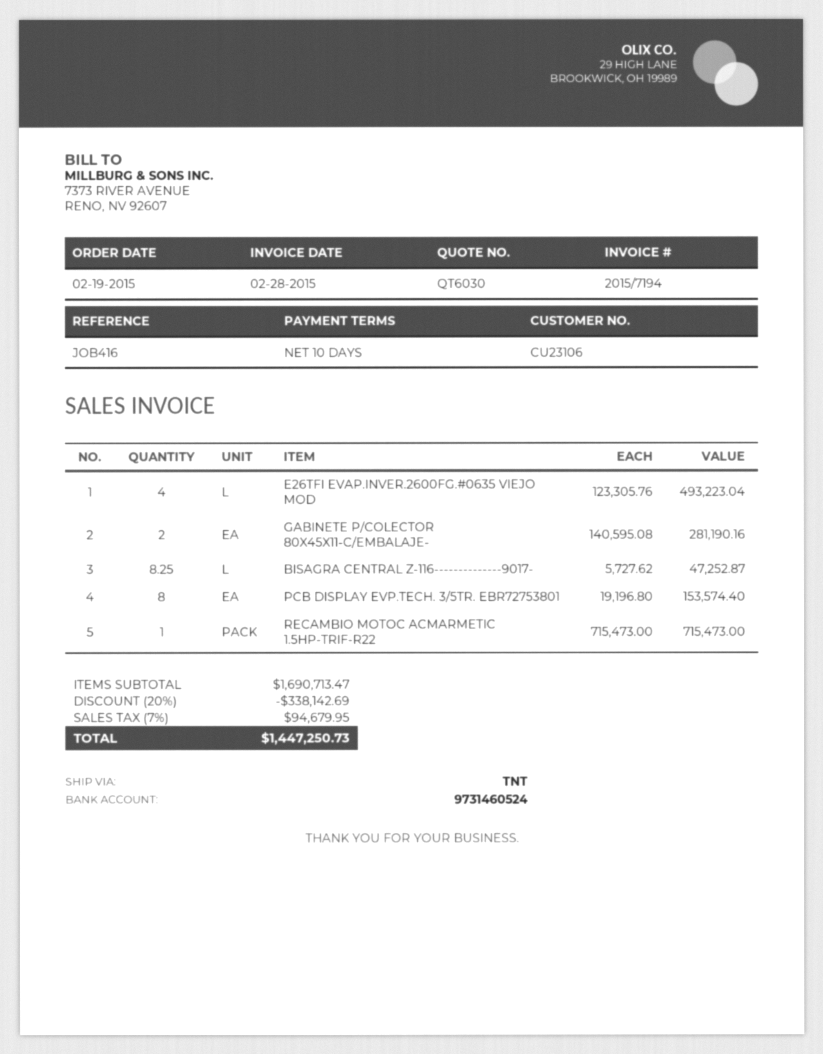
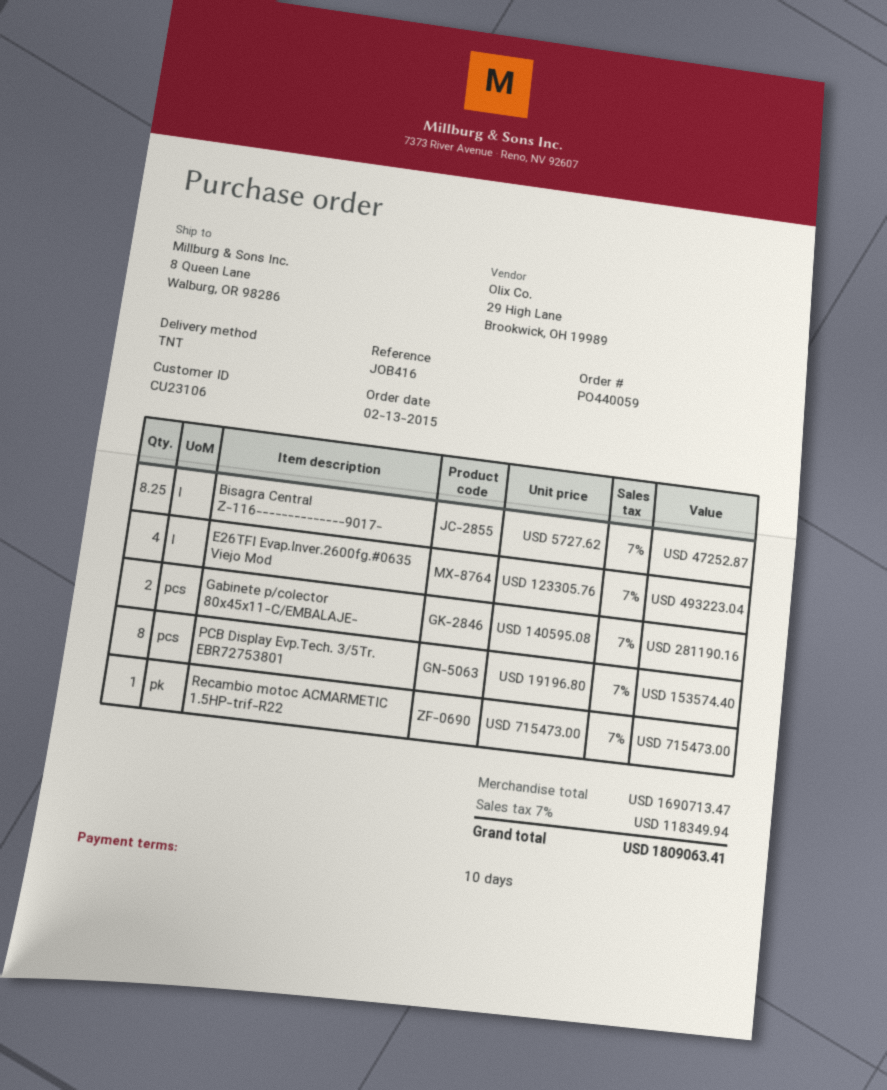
order date: 2015-02-19 -> 2015-02-13
discount: 20% = 338142.69 -> none
tax: 7% = 94679.95 -> 7% = 118349.94
total: 1447250.73 -> 1809063.41

